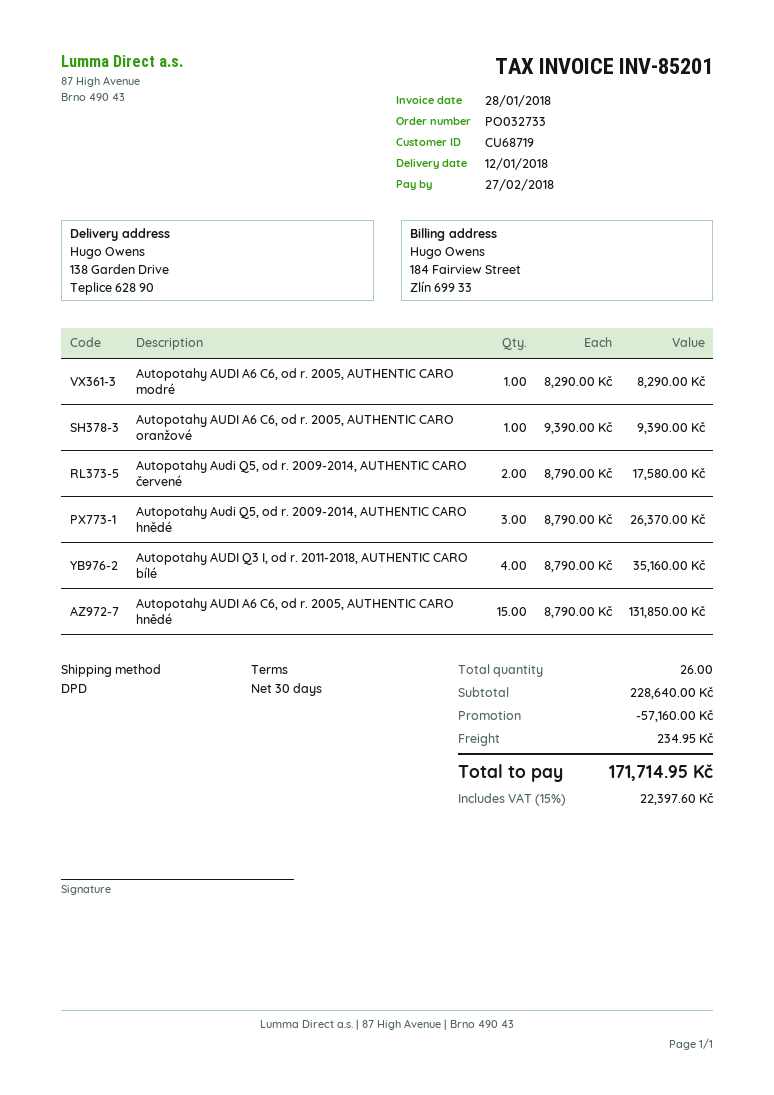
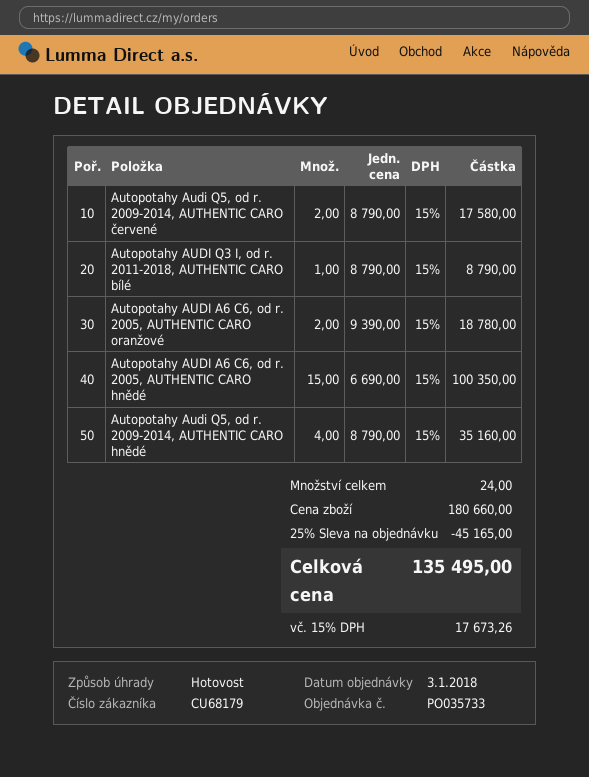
order number: PO032733 -> PO035733
customer number: CU68719 -> CU68179
Autopotahy AUDI A6 C6, od r. 2005, AUTHENTIC CARO modré: 1 x 8290.00 = 8290.00 -> none
Autopotahy AUDI A6 C6, od r. 2005, AUTHENTIC CARO oranžové: 1 x 9390.00 = 9390.00 -> 2 x 9390.00 = 18780.00
Autopotahy Audi Q5, od r. 2009-2014, AUTHENTIC CARO hnědé: 3 x 8790.00 = 26370.00 -> 4 x 8790.00 = 35160.00
Autopotahy AUDI Q3 I, od r. 2011-2018, AUTHENTIC CARO bílé: 4 x 8790.00 = 35160.00 -> 1 x 8790.00 = 8790.00
Autopotahy AUDI A6 C6, od r. 2005, AUTHENTIC CARO hnědé: 15 x 8790.00 = 131850.00 -> 15 x 6690.00 = 100350.00
total quantity: 26 -> 24
subtotal: 228640.00 -> 180660.00
discount: 57160.00 -> 45165.00
shipping: 234.95 -> none
tax: 15% = 22397.60 -> 15% = 17673.26
total: 171714.95 -> 135495.00

